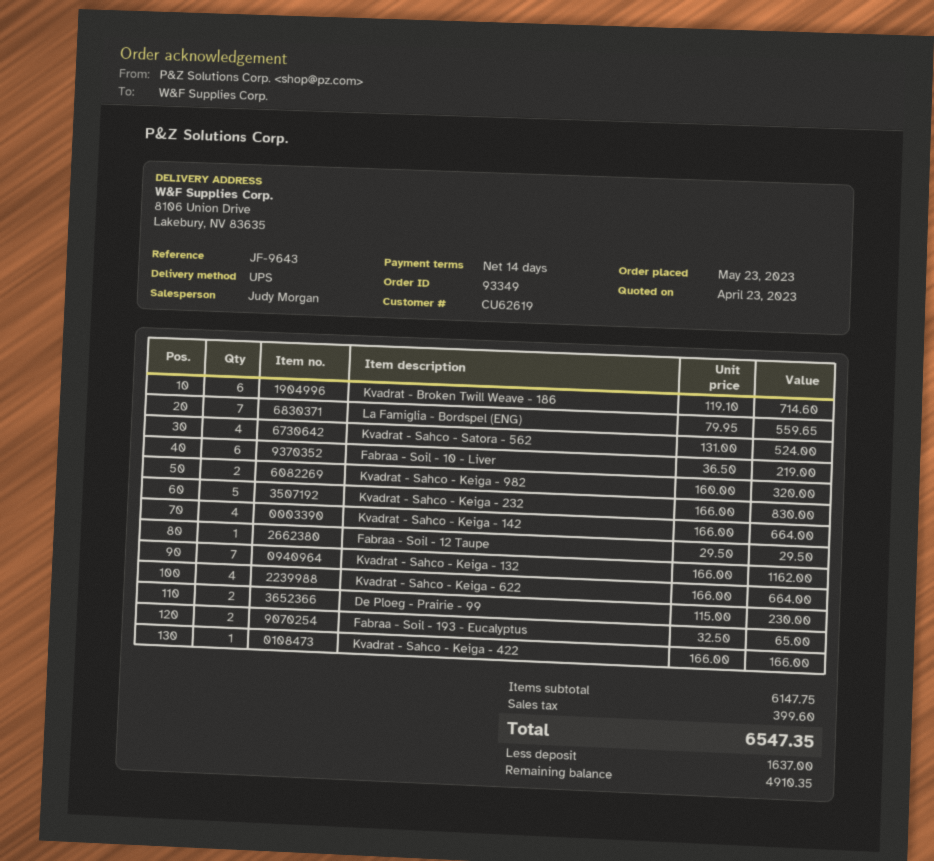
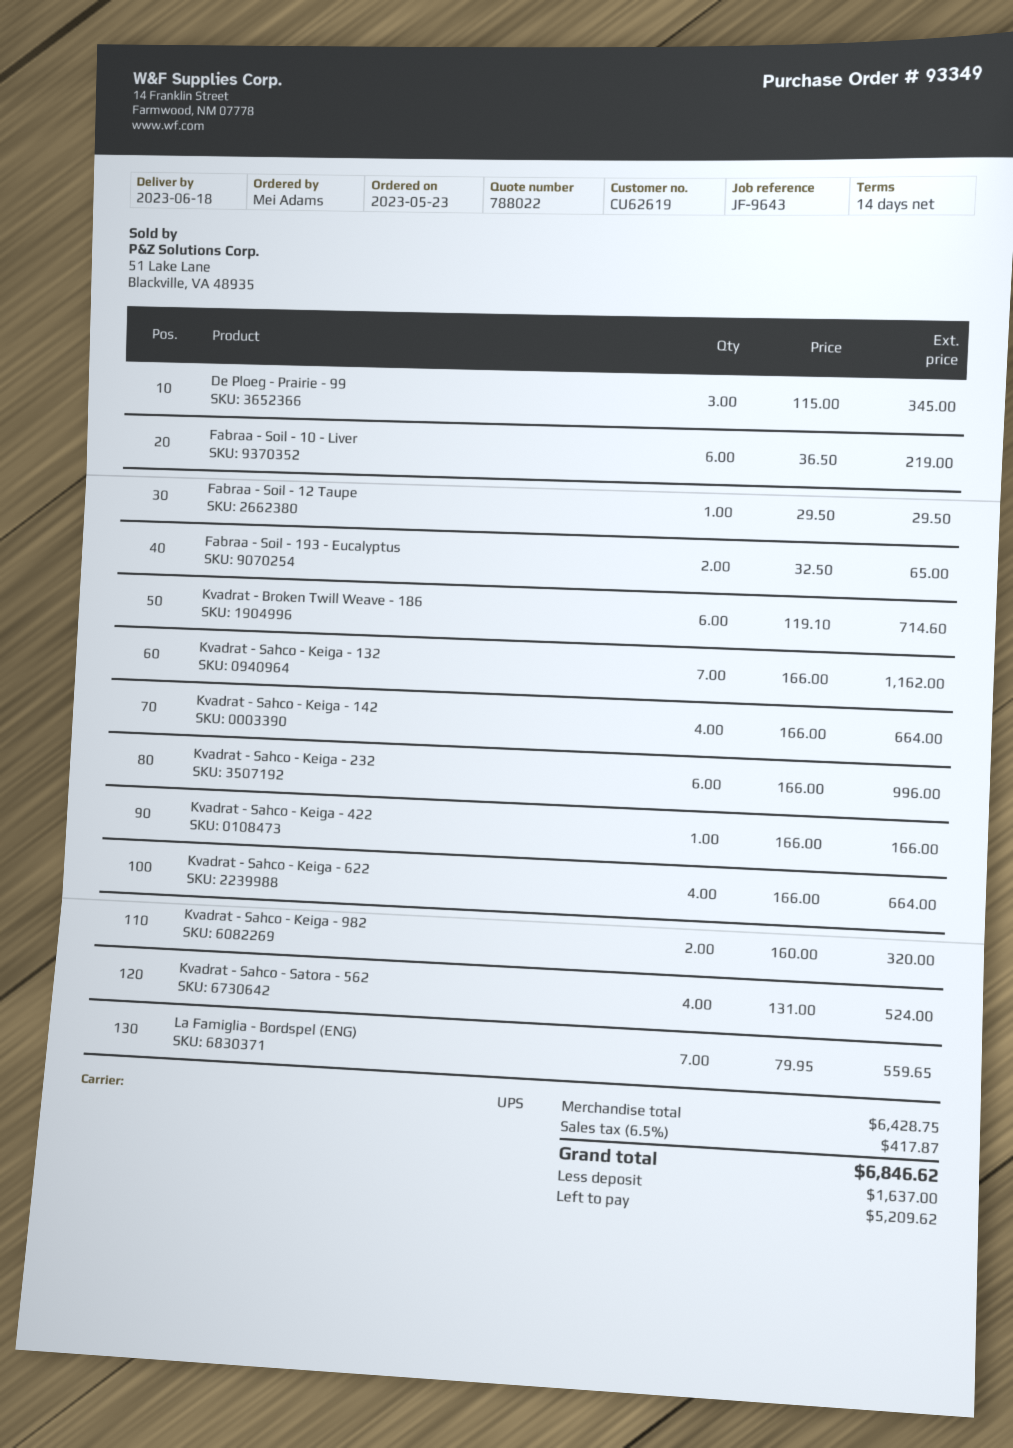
Kvadrat - Sahco - Keiga - 232: 5 x 166.00 = 830.00 -> 6 x 166.00 = 996.00
De Ploeg - Prairie - 99: 2 x 115.00 = 230.00 -> 3 x 115.00 = 345.00
subtotal: 6147.75 -> 6428.75
tax: 399.60 -> 417.87
total: 6547.35 -> 6846.62
balance: 4910.35 -> 5209.62

